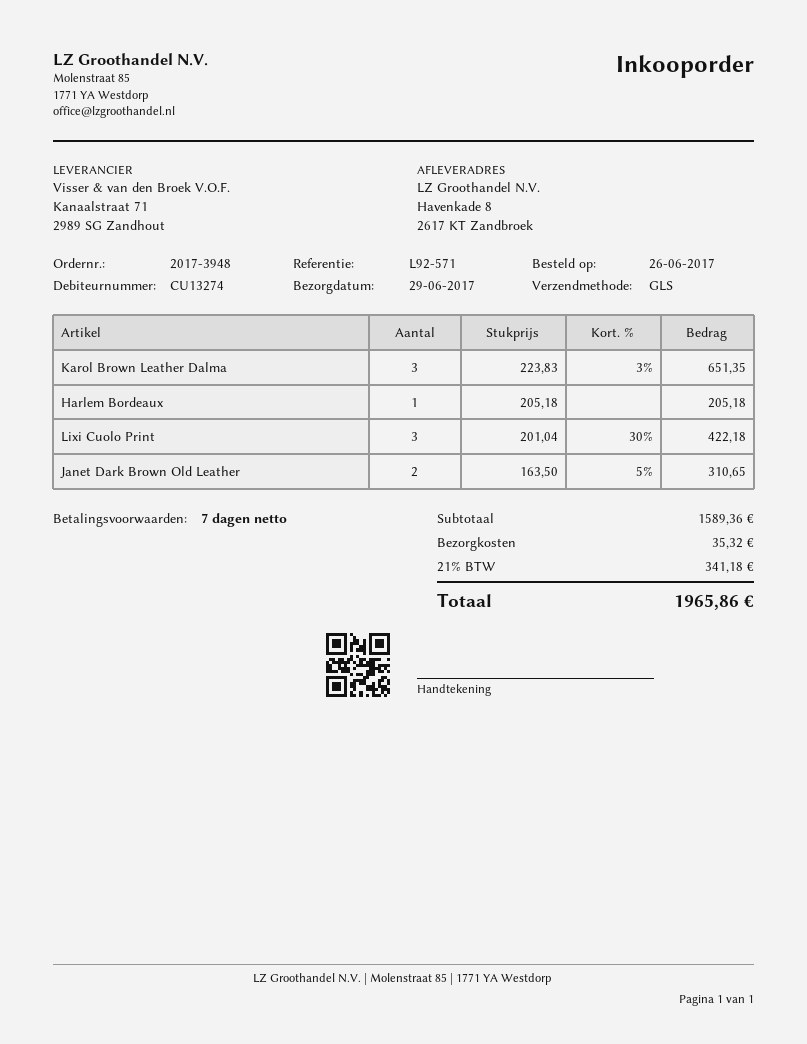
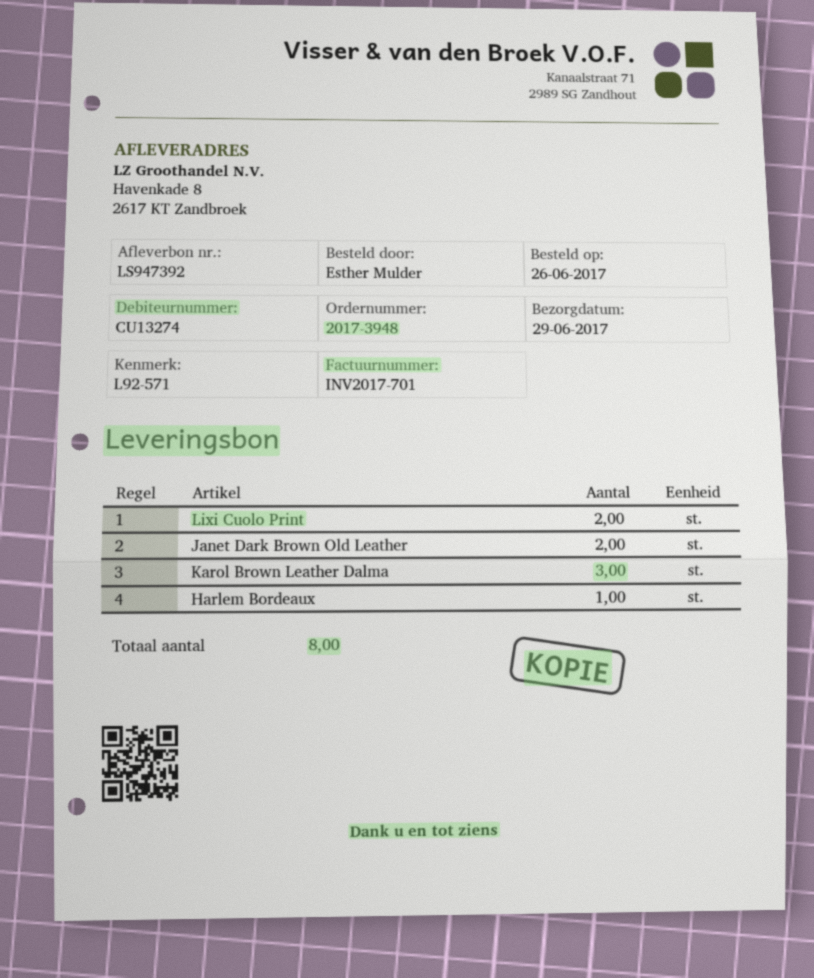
Lixi Cuolo Print: 3 -> 2

